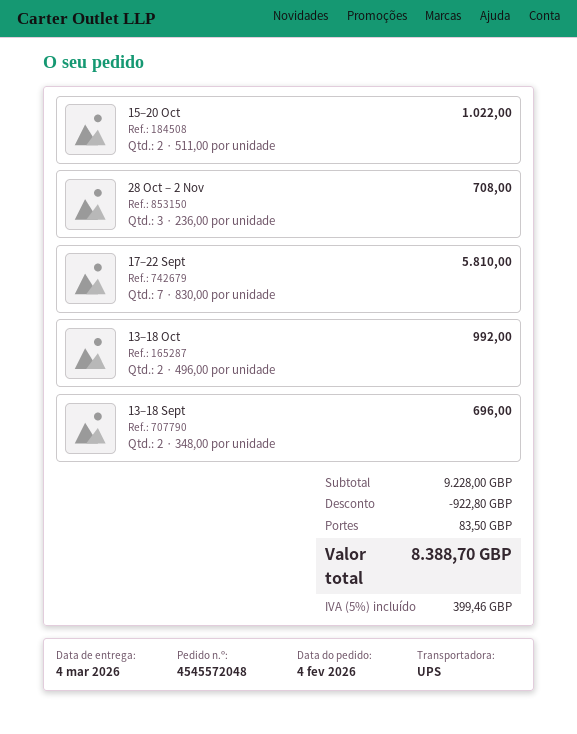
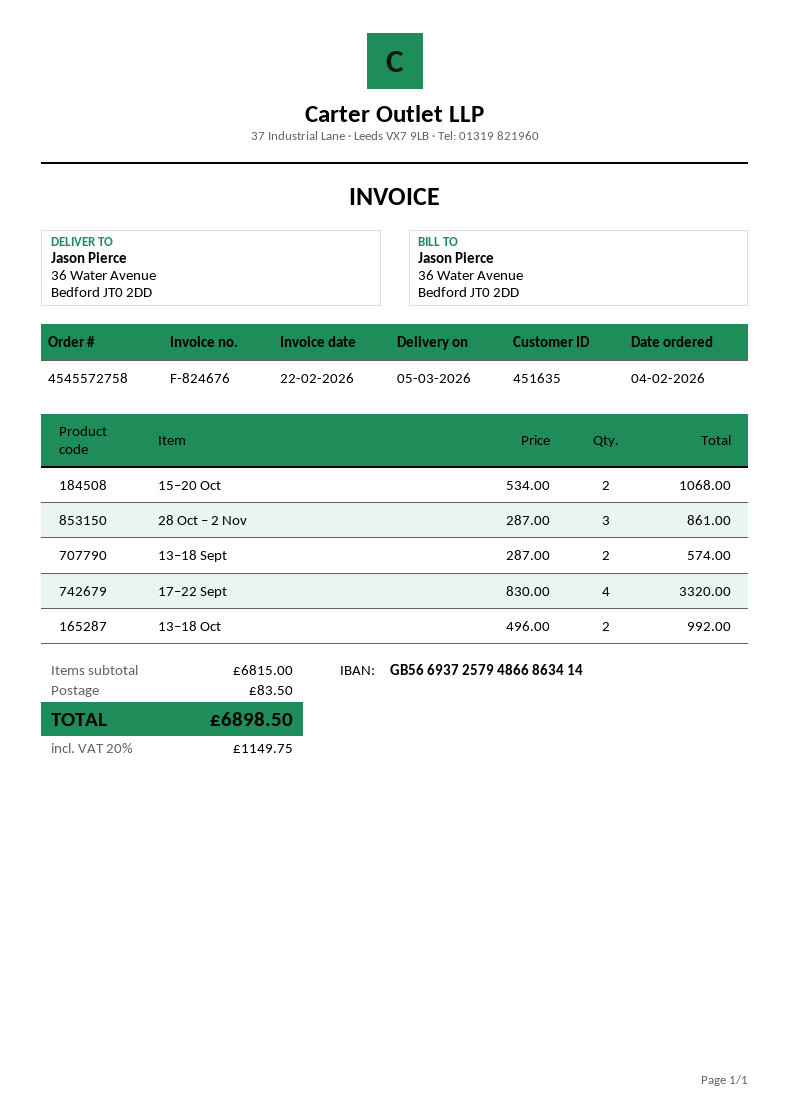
order number: 4545572048 -> 4545572758
delivery date: 2026-03-04 -> 2026-03-05
15–20 Oct: 2 x 511.00 = 1022.00 -> 2 x 534.00 = 1068.00
28 Oct – 2 Nov: 3 x 236.00 = 708.00 -> 3 x 287.00 = 861.00
17–22 Sept: 7 x 830.00 = 5810.00 -> 4 x 830.00 = 3320.00
13–18 Sept: 2 x 348.00 = 696.00 -> 2 x 287.00 = 574.00
subtotal: 9228.00 -> 6815.00
discount: 922.80 -> none
tax: 5% = 399.46 -> 20% = 1149.75
total: 8388.70 -> 6898.50

